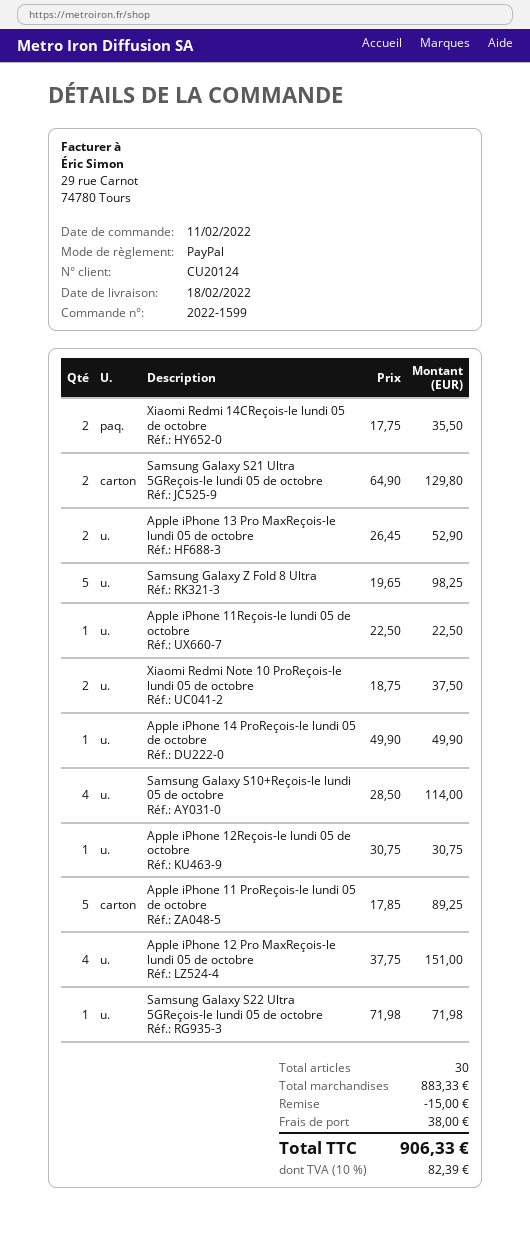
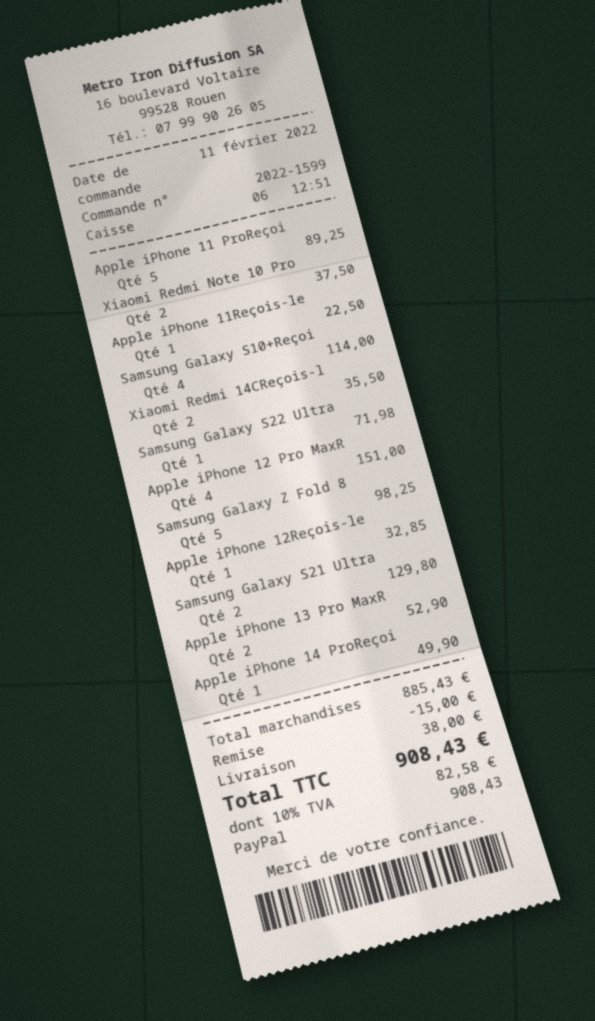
Apple iPhone 12Reçois-le lundi 05 de octobre: 1 for 30.75 -> 1 for 32.85
subtotal: 883.33 -> 885.43
tax: 10% = 82.39 -> 10% = 82.58
total: 906.33 -> 908.43

